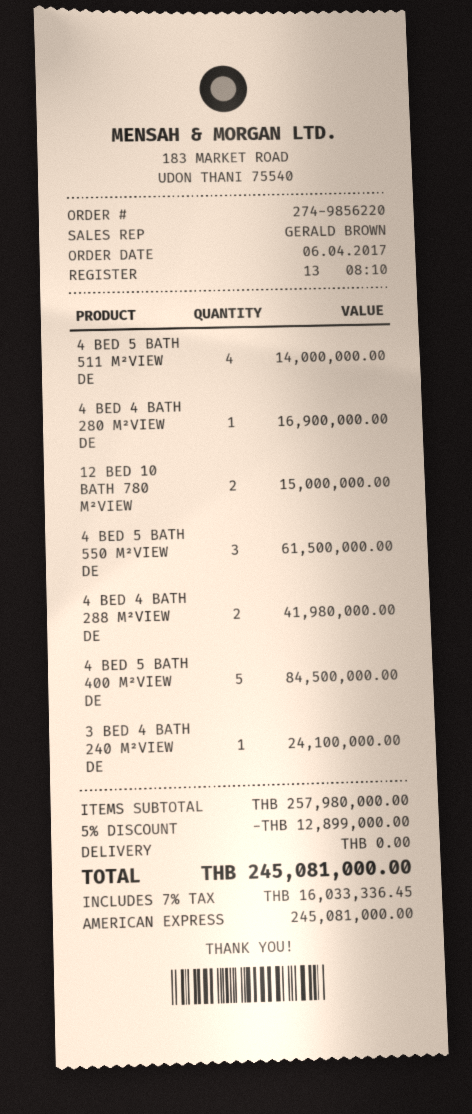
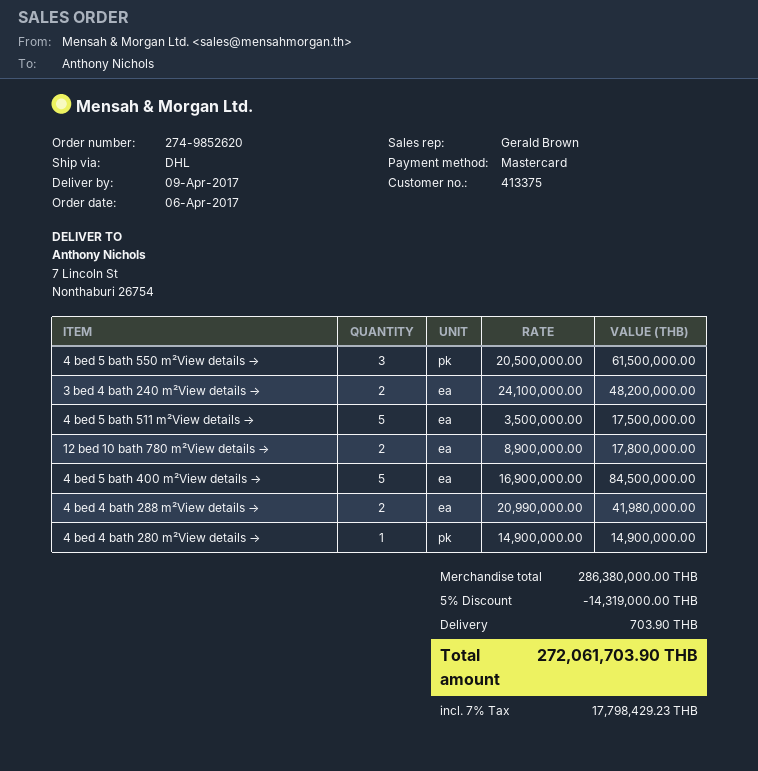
order number: 274-9856220 -> 274-9852620
payment method: American Express -> Mastercard
4 BED 5 BATH 511 M²VIEW DE: 4 for 14000000.00 -> 5 for 17500000.00
4 BED 4 BATH 280 M²VIEW DE: 1 for 16900000.00 -> 1 for 14900000.00
12 BED 10 BATH 780 M²VIEW: 2 for 15000000.00 -> 2 for 17800000.00
3 BED 4 BATH 240 M²VIEW DE: 1 for 24100000.00 -> 2 for 48200000.00
subtotal: 257980000.00 -> 286380000.00
discount: 5% = 12899000.00 -> 5% = 14319000.00
shipping: 0.00 -> 703.90
tax: 7% = 16033336.45 -> 7% = 17798429.23
total: 245081000.00 -> 272061703.90

